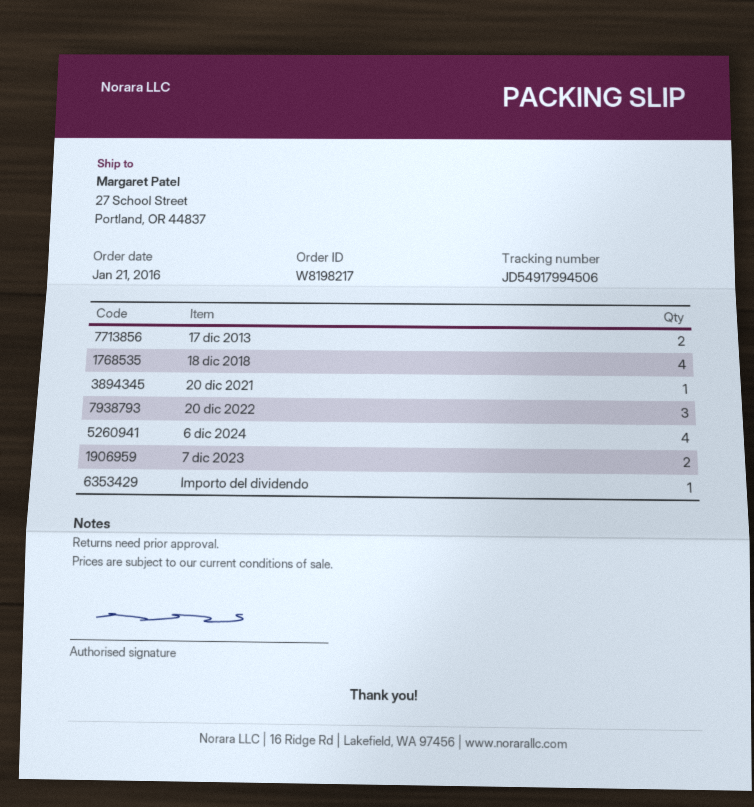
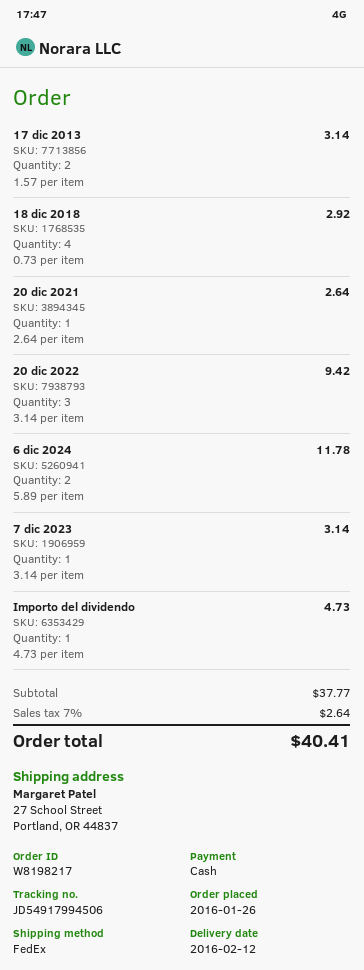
order date: 2016-01-21 -> 2016-01-26
6 dic 2024: 4 -> 2
7 dic 2023: 2 -> 1

